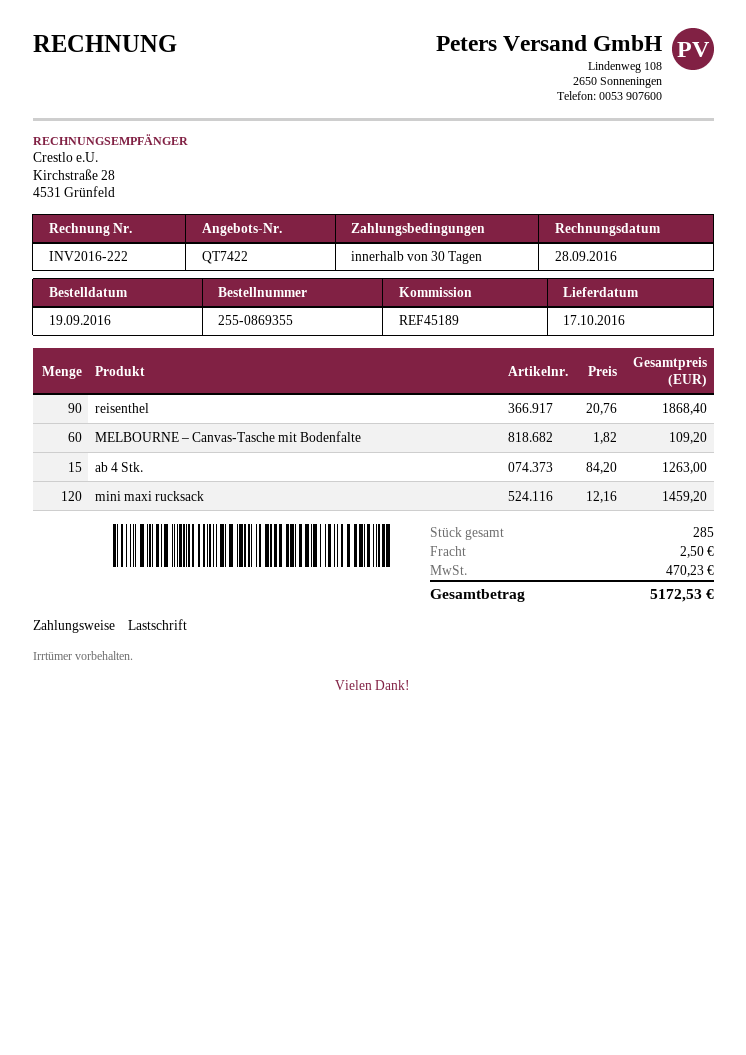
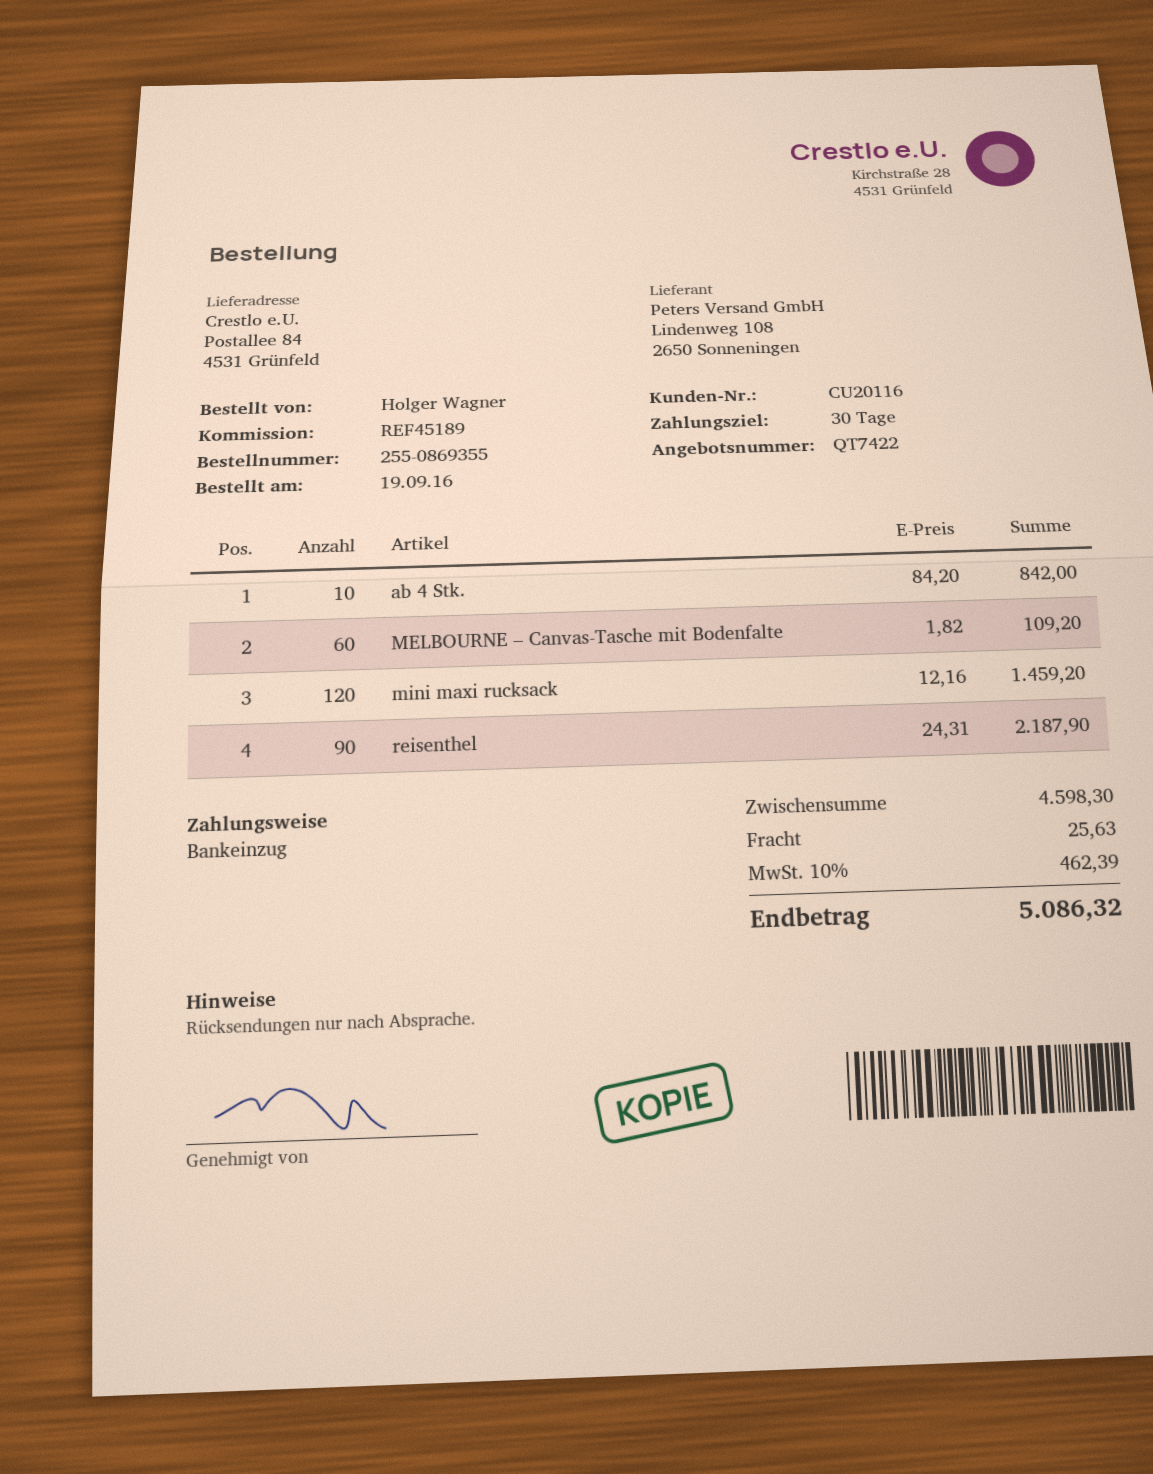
reisenthel: 90 x 20.76 = 1868.40 -> 90 x 24.31 = 2187.90
ab 4 Stk.: 15 x 84.20 = 1263.00 -> 10 x 84.20 = 842.00
shipping: 2.50 -> 25.63
tax: 470.23 -> 462.39
total: 5172.53 -> 5086.32

